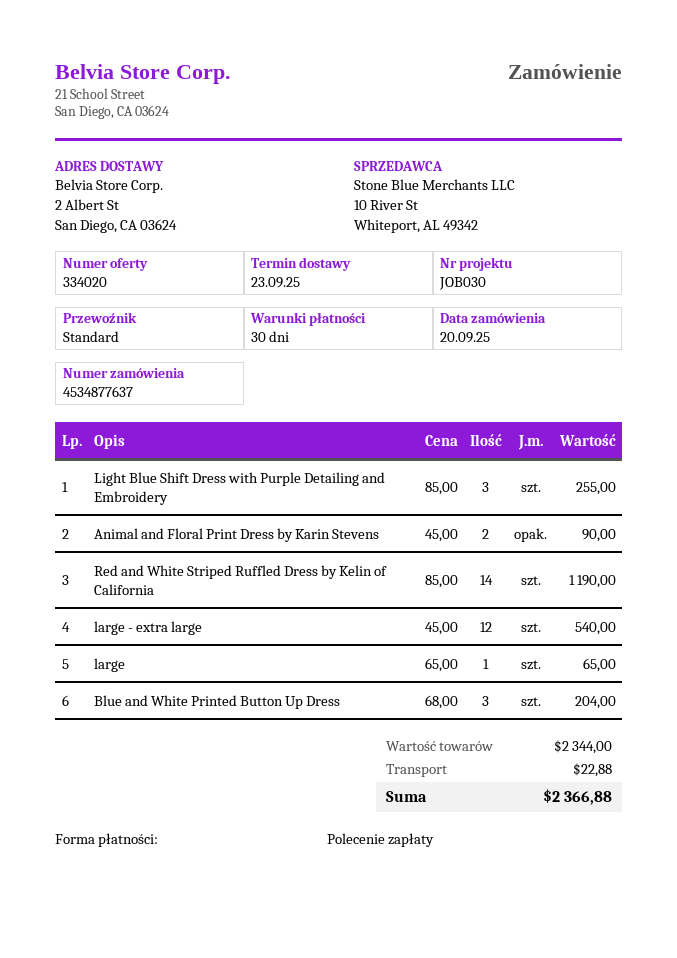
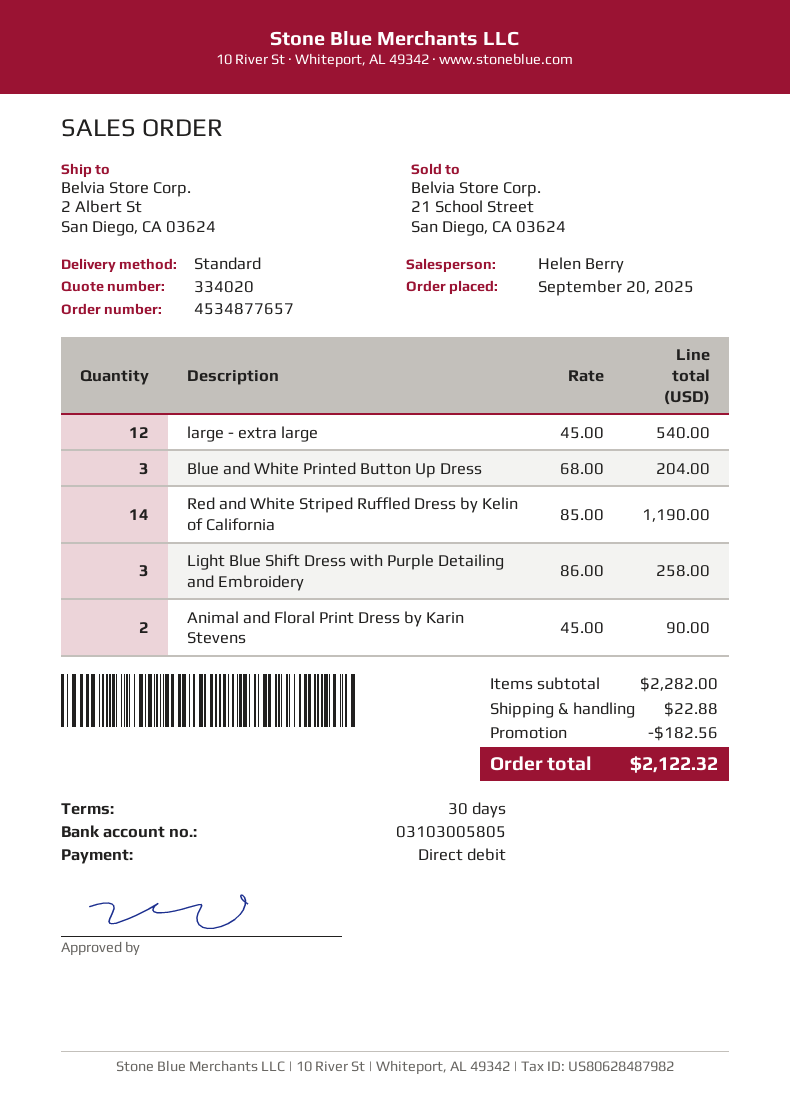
order number: 4534877637 -> 4534877657
Light Blue Shift Dress with Purple Detailing and Embroidery: 3 x 85.00 = 255.00 -> 3 x 86.00 = 258.00
large: 1 x 65.00 = 65.00 -> none
subtotal: 2344.00 -> 2282.00
discount: none -> 182.56
total: 2366.88 -> 2122.32

